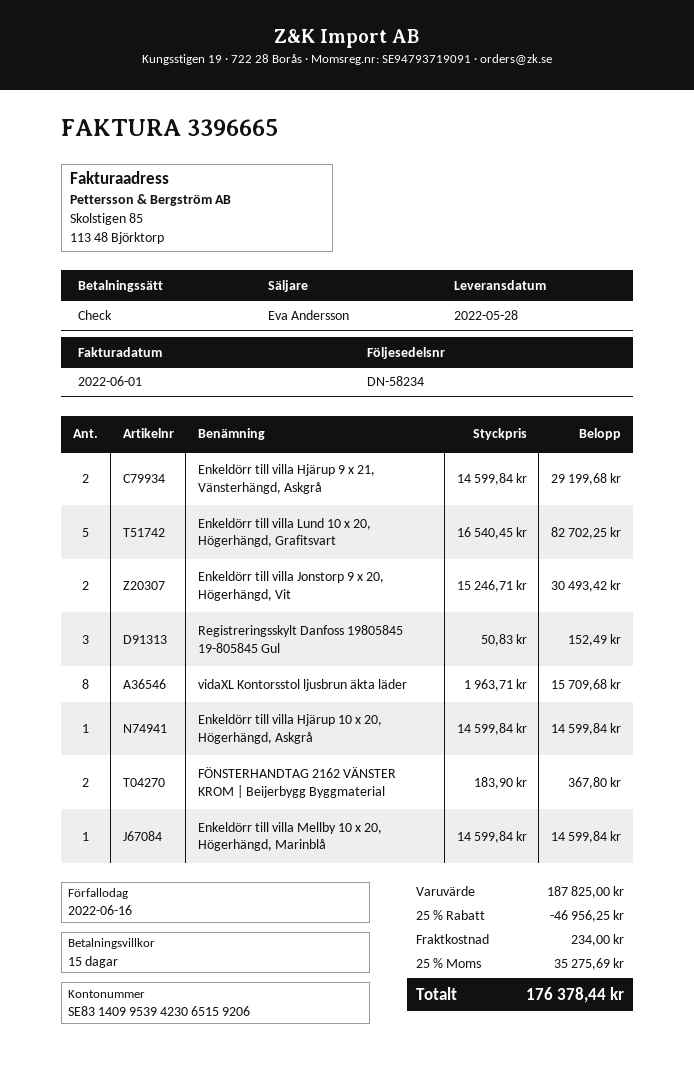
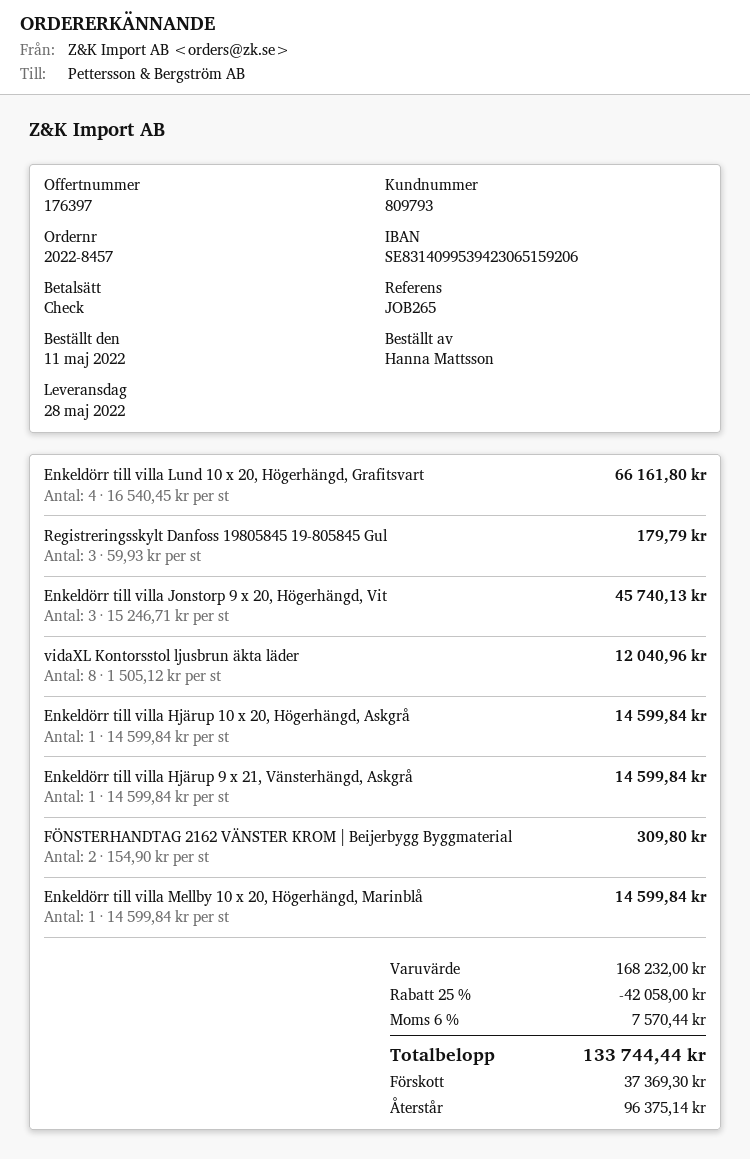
Enkeldörr till villa Hjärup 9 x 21, Vänsterhängd, Askgrå: 2 x 14599.84 = 29199.68 -> 1 x 14599.84 = 14599.84
Enkeldörr till villa Lund 10 x 20, Högerhängd, Grafitsvart: 5 x 16540.45 = 82702.25 -> 4 x 16540.45 = 66161.80
Enkeldörr till villa Jonstorp 9 x 20, Högerhängd, Vit: 2 x 15246.71 = 30493.42 -> 3 x 15246.71 = 45740.13
Registreringsskylt Danfoss 19805845 19-805845 Gul: 3 x 50.83 = 152.49 -> 3 x 59.93 = 179.79
vidaXL Kontorsstol ljusbrun äkta läder: 8 x 1963.71 = 15709.68 -> 8 x 1505.12 = 12040.96
FÖNSTERHANDTAG 2162 VÄNSTER KROM | Beijerbygg Byggmaterial: 2 x 183.90 = 367.80 -> 2 x 154.90 = 309.80
subtotal: 187825.00 -> 168232.00
discount: 25% = 46956.25 -> 25% = 42058.00
shipping: 234.00 -> none
tax: 25% = 35275.69 -> 6% = 7570.44
total: 176378.44 -> 133744.44

